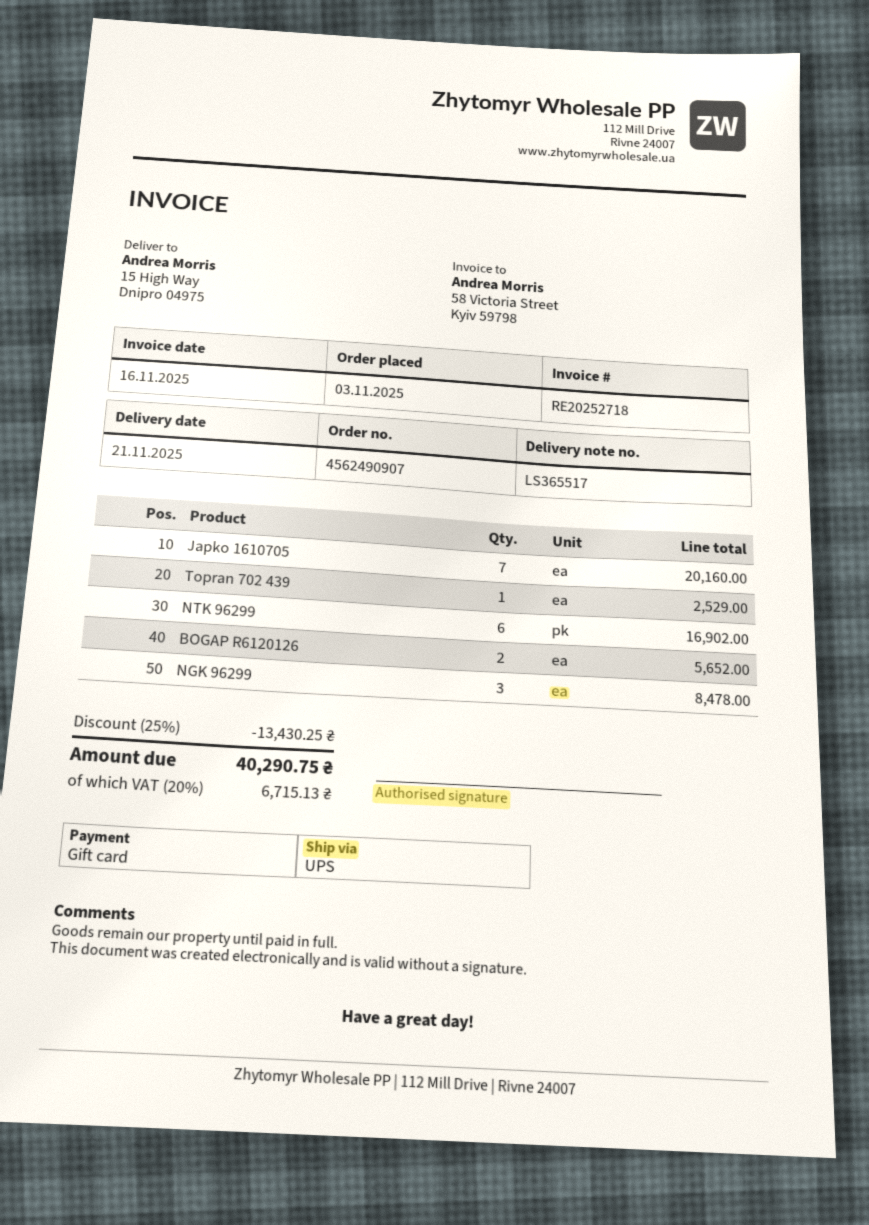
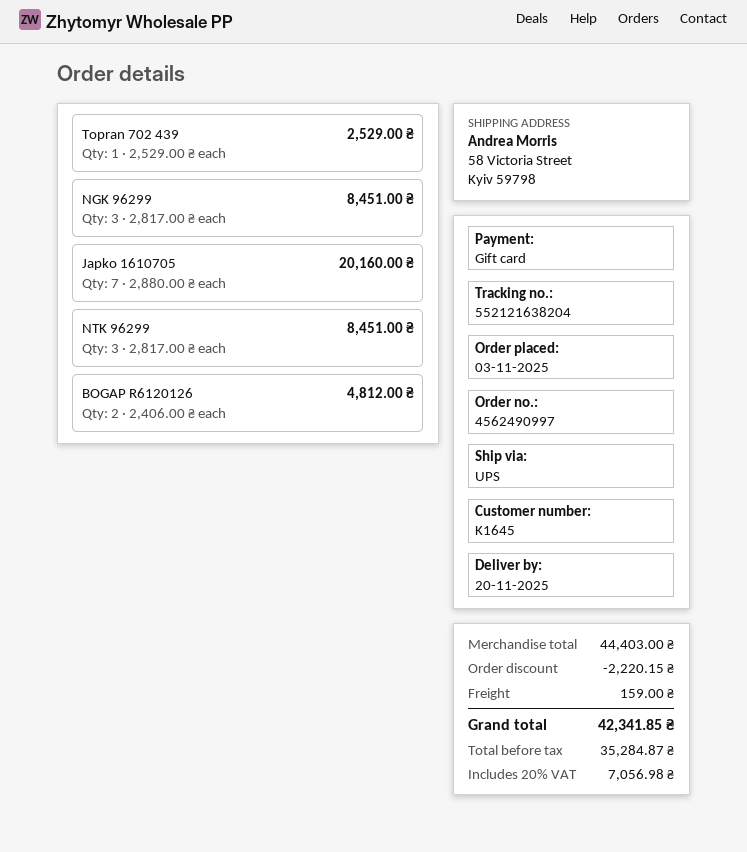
order number: 4562490907 -> 4562490997
delivery date: 2025-11-21 -> 2025-11-20
ship to: 15 High Way, Dnipro 04975 -> 58 Victoria Street, Kyiv 59798
NTK 96299: 6 for 16902.00 -> 3 for 8451.00
BOGAP R6120126: 2 for 5652.00 -> 2 for 4812.00
NGK 96299: 3 for 8478.00 -> 3 for 8451.00
discount: 13430.25 -> 2220.15
shipping: none -> 159.00
tax: 20% = 6715.13 -> 20% = 7056.98
total: 40290.75 -> 42341.85

